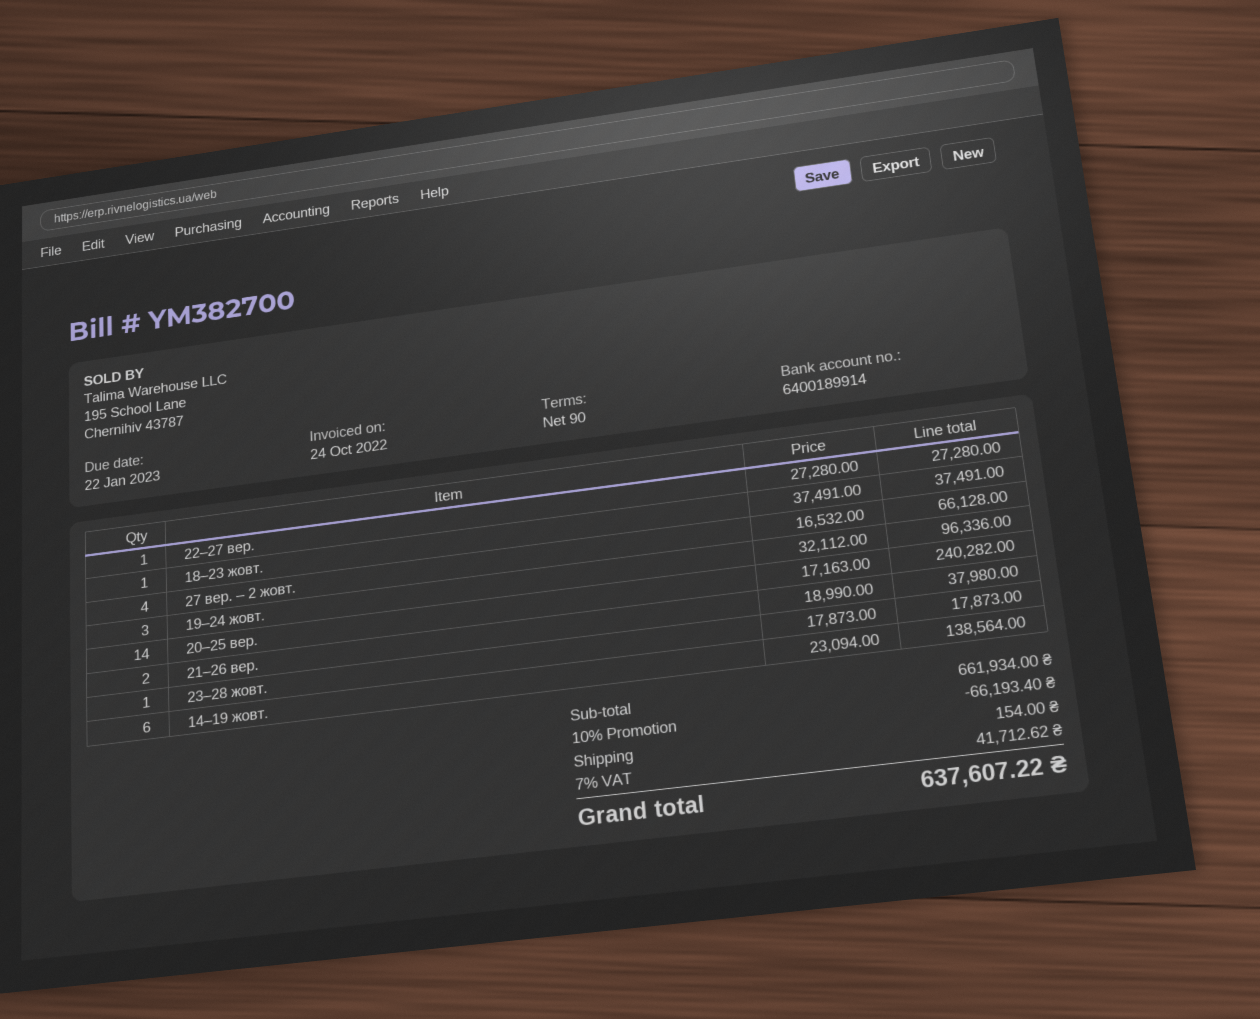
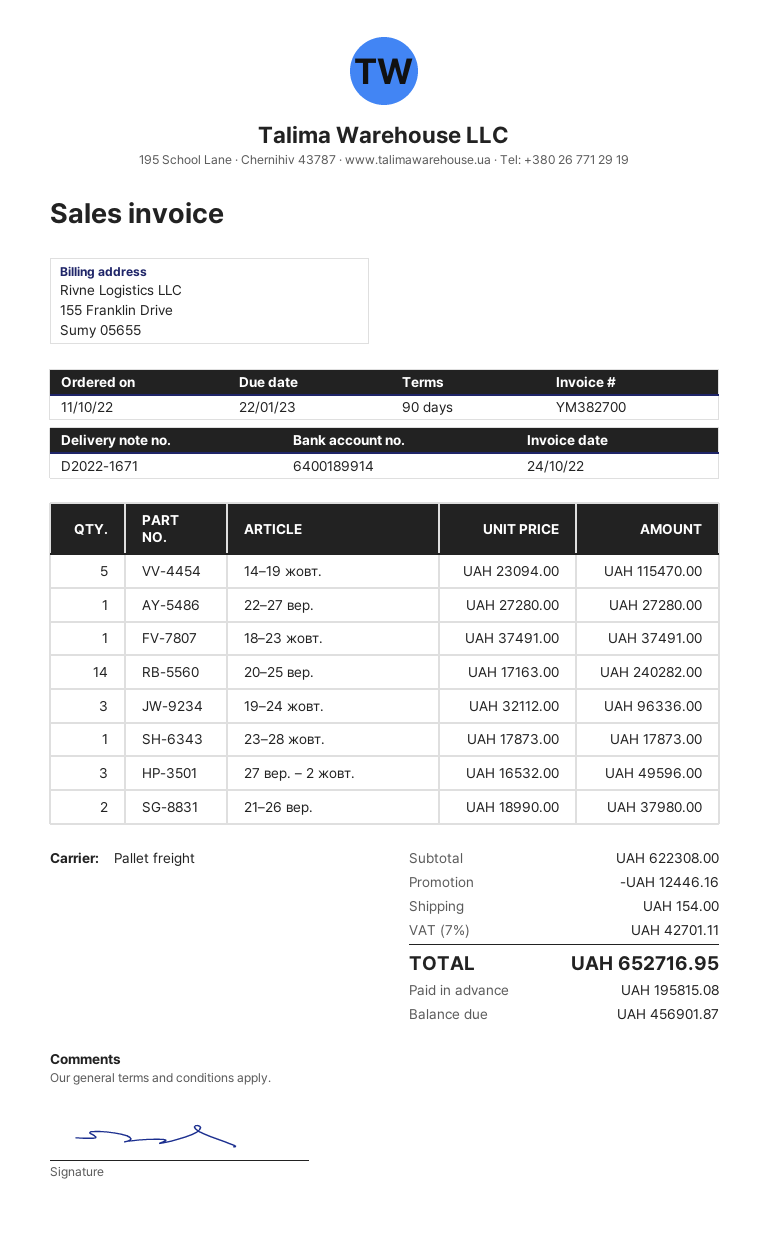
27 вер. – 2 жовт.: 4 x 16532.00 = 66128.00 -> 3 x 16532.00 = 49596.00
14–19 жовт.: 6 x 23094.00 = 138564.00 -> 5 x 23094.00 = 115470.00
subtotal: 661934.00 -> 622308.00
discount: 66193.40 -> 12446.16
tax: 7% = 41712.62 -> 7% = 42701.11
total: 637607.22 -> 652716.95

